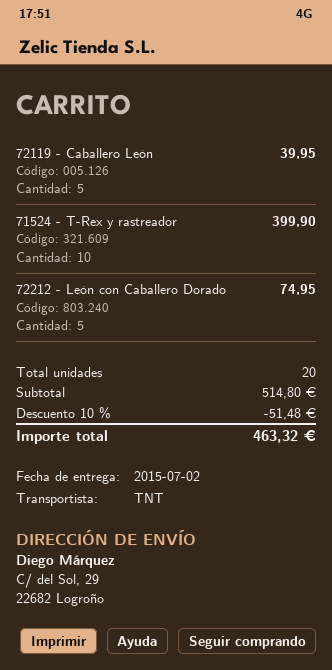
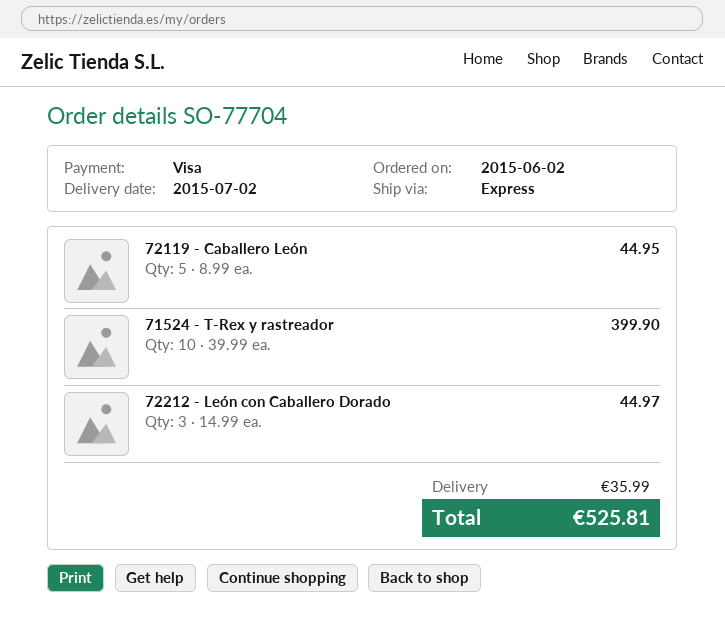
shipping method: TNT -> express
72119 - Caballero León: 5 for 39.95 -> 5 for 44.95
72212 - León con Caballero Dorado: 5 for 74.95 -> 3 for 44.97
discount: 10% = 51.48 -> none
shipping: none -> 35.99
total: 463.32 -> 525.81

